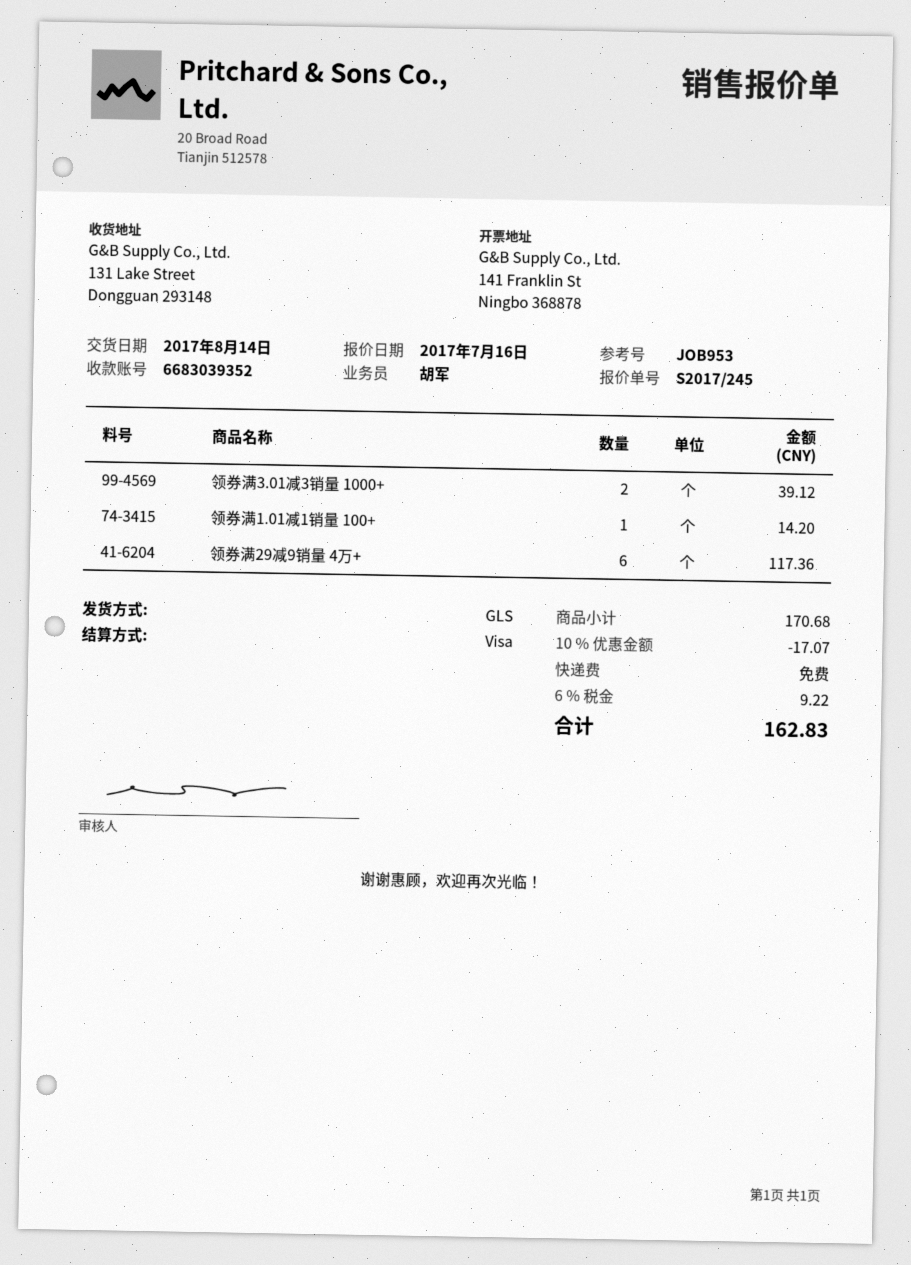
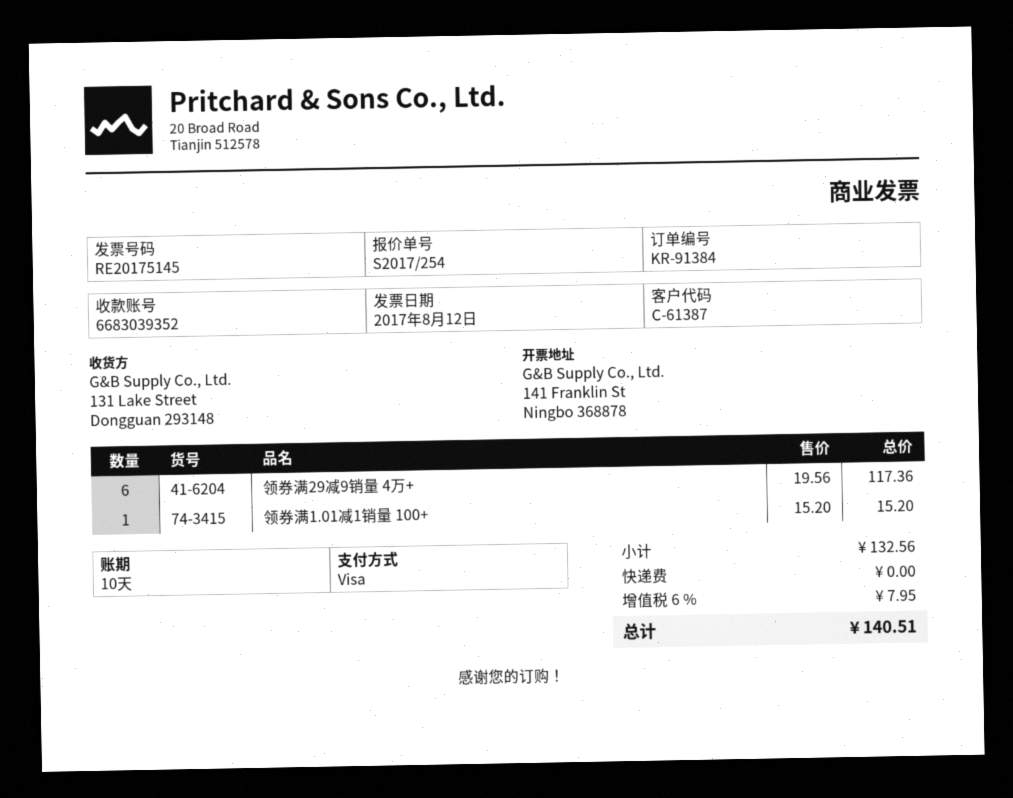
quote number: S2017/245 -> S2017/254
领券满3.01减3销量 1000+: 2 for 39.12 -> none
领券满1.01减1销量 100+: 1 for 14.20 -> 1 for 15.20
subtotal: 170.68 -> 132.56
discount: 10% = 17.07 -> none
tax: 6% = 9.22 -> 6% = 7.95
total: 162.83 -> 140.51

